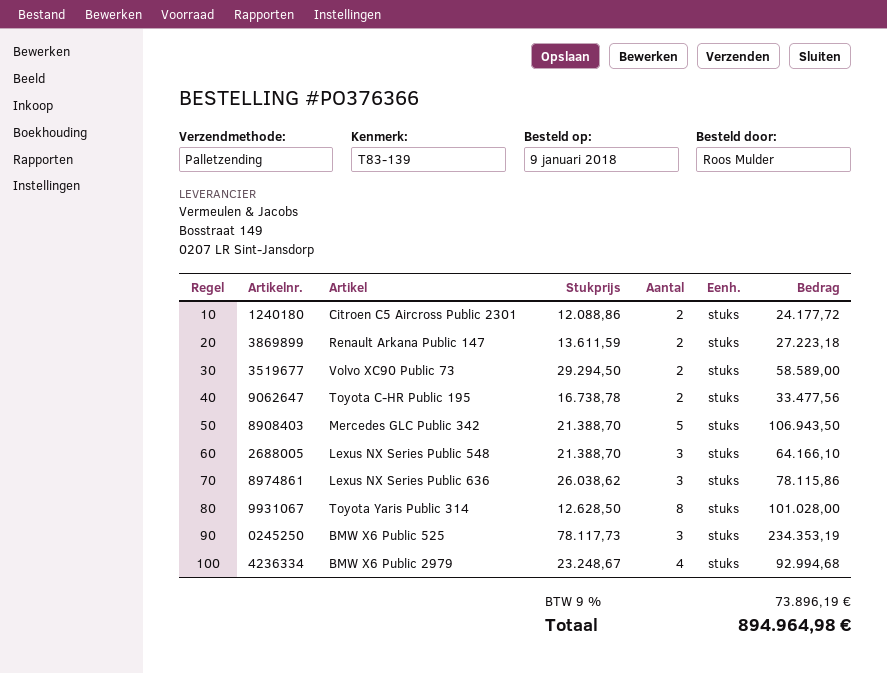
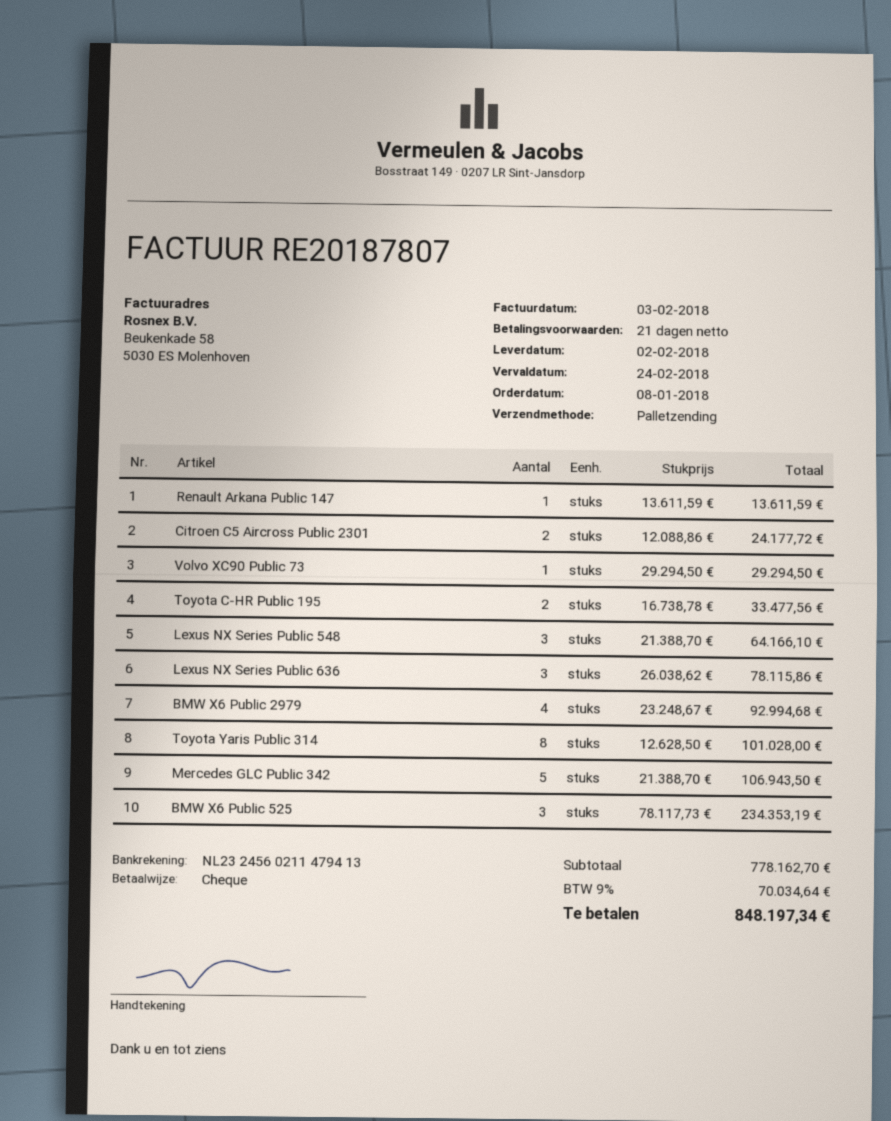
order date: 2018-01-09 -> 2018-01-08
Renault Arkana Public 147: 2 x 13611.59 = 27223.18 -> 1 x 13611.59 = 13611.59
Volvo XC90 Public 73: 2 x 29294.50 = 58589.00 -> 1 x 29294.50 = 29294.50
tax: 9% = 73896.19 -> 9% = 70034.64
total: 894964.98 -> 848197.34

